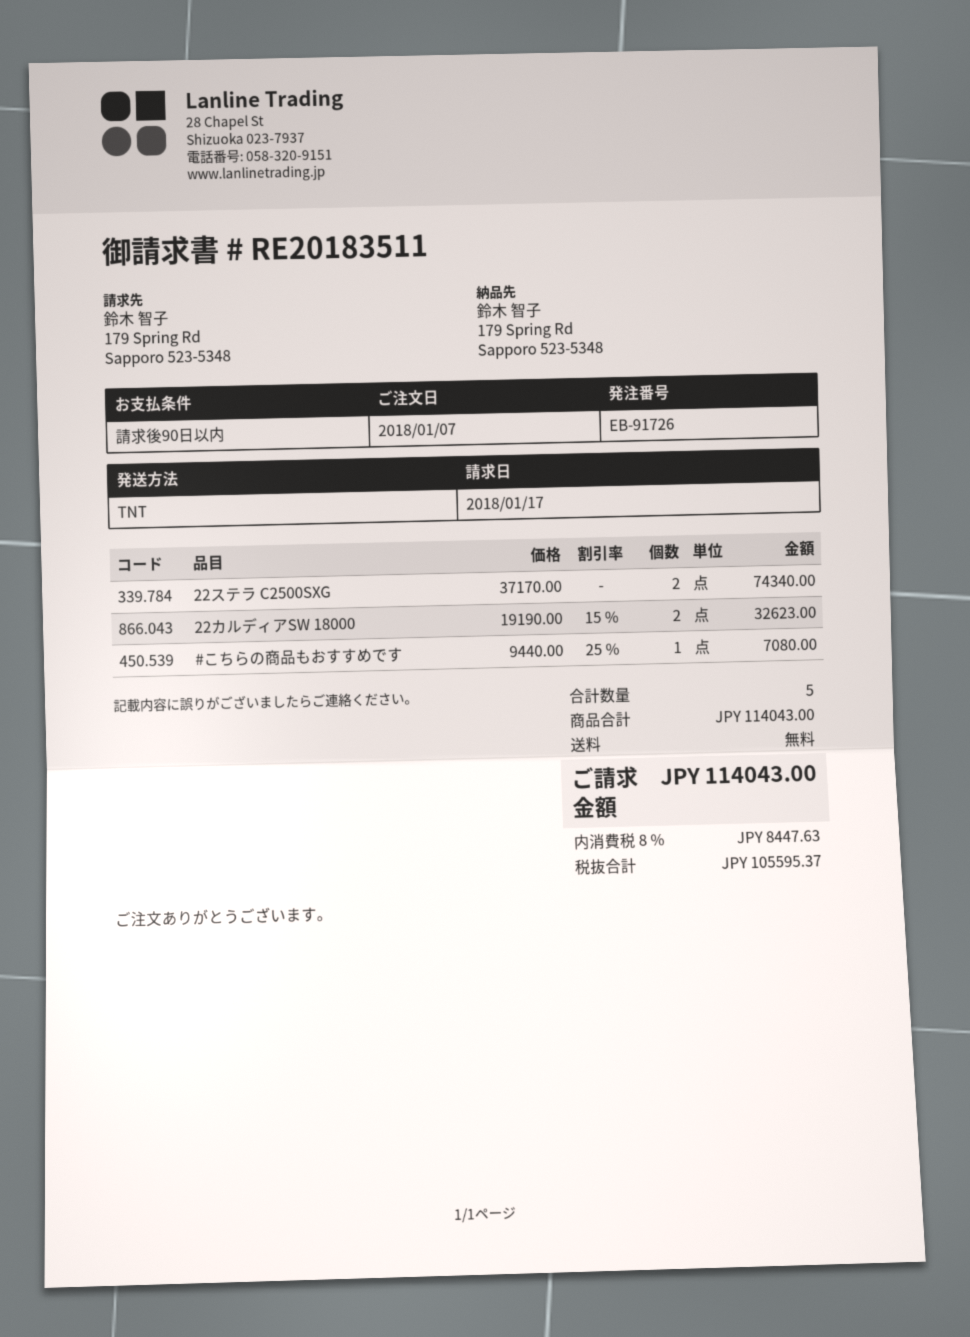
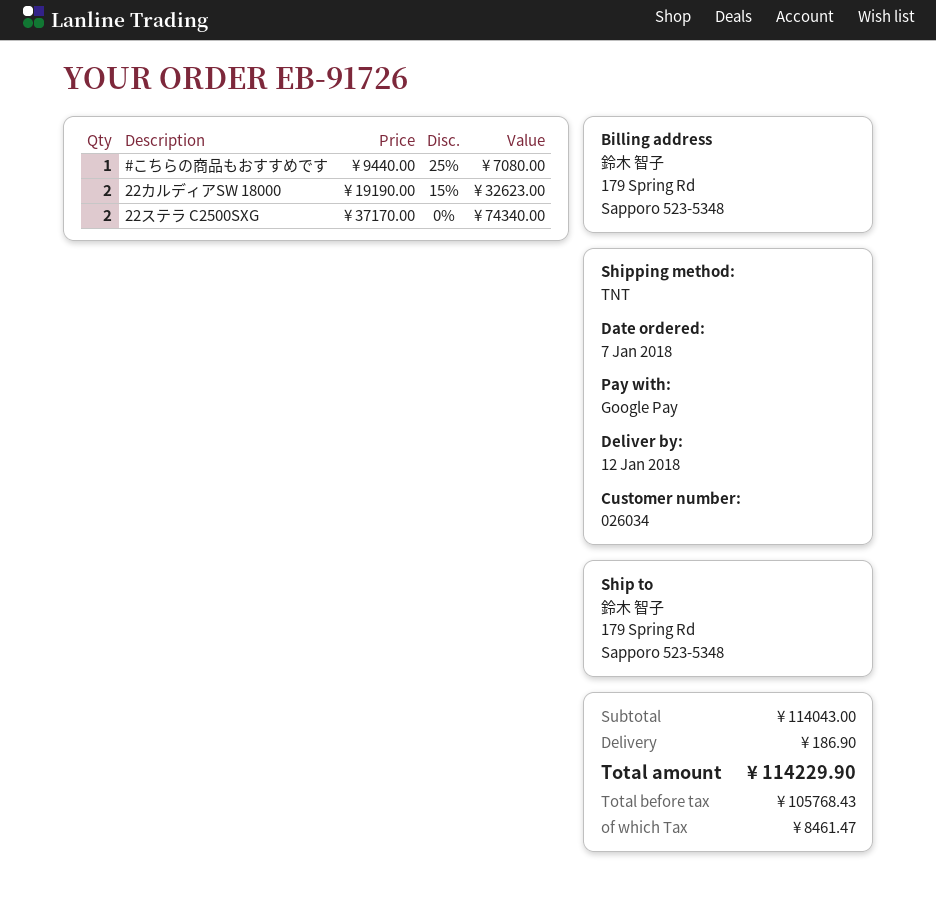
shipping: 0.00 -> 186.90
net: 105595.37 -> 105768.43
tax: 8447.63 -> 8461.47
total: 114043.00 -> 114229.90

